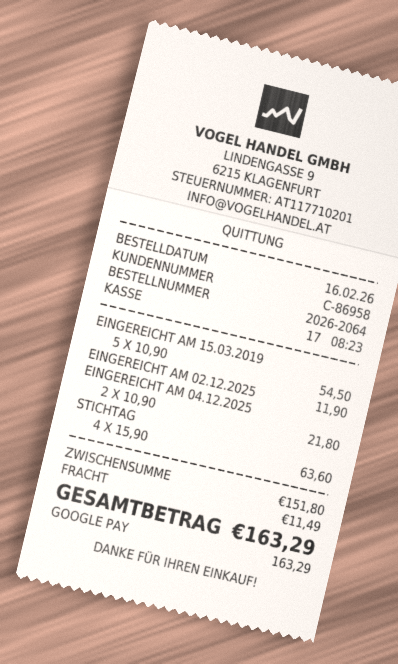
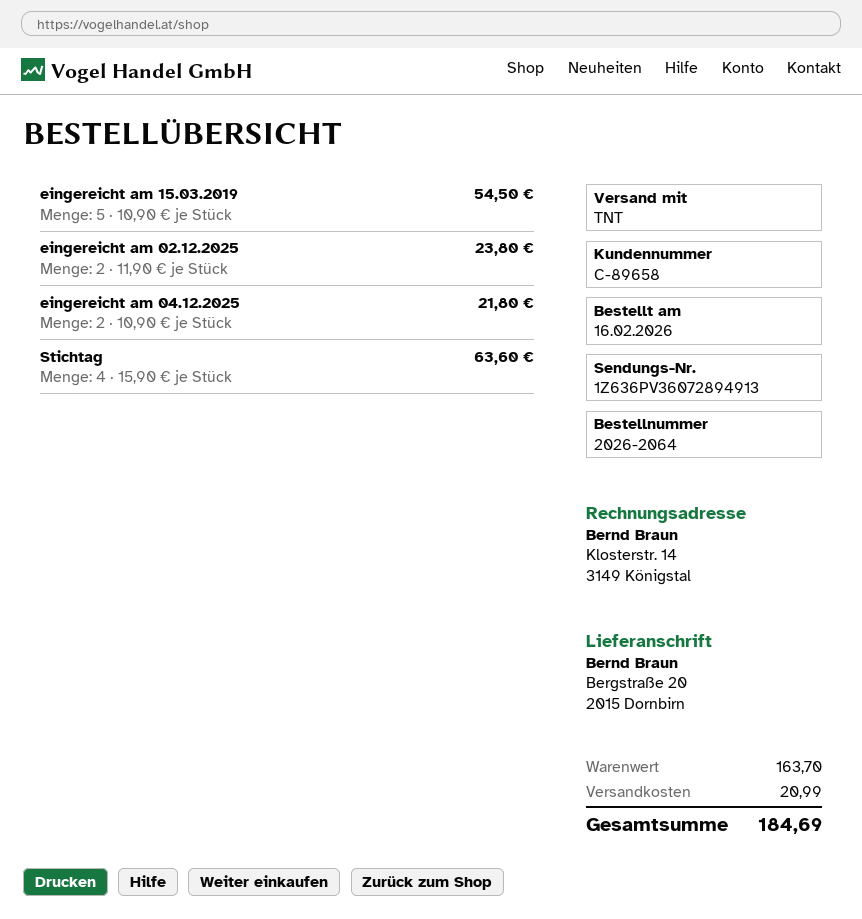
customer number: C-86958 -> C-89658
EINGEREICHT AM 02.12.2025: 1 x 11.90 = 11.90 -> 2 x 11.90 = 23.80
subtotal: 151.80 -> 163.70
shipping: 11.49 -> 20.99
total: 163.29 -> 184.69

